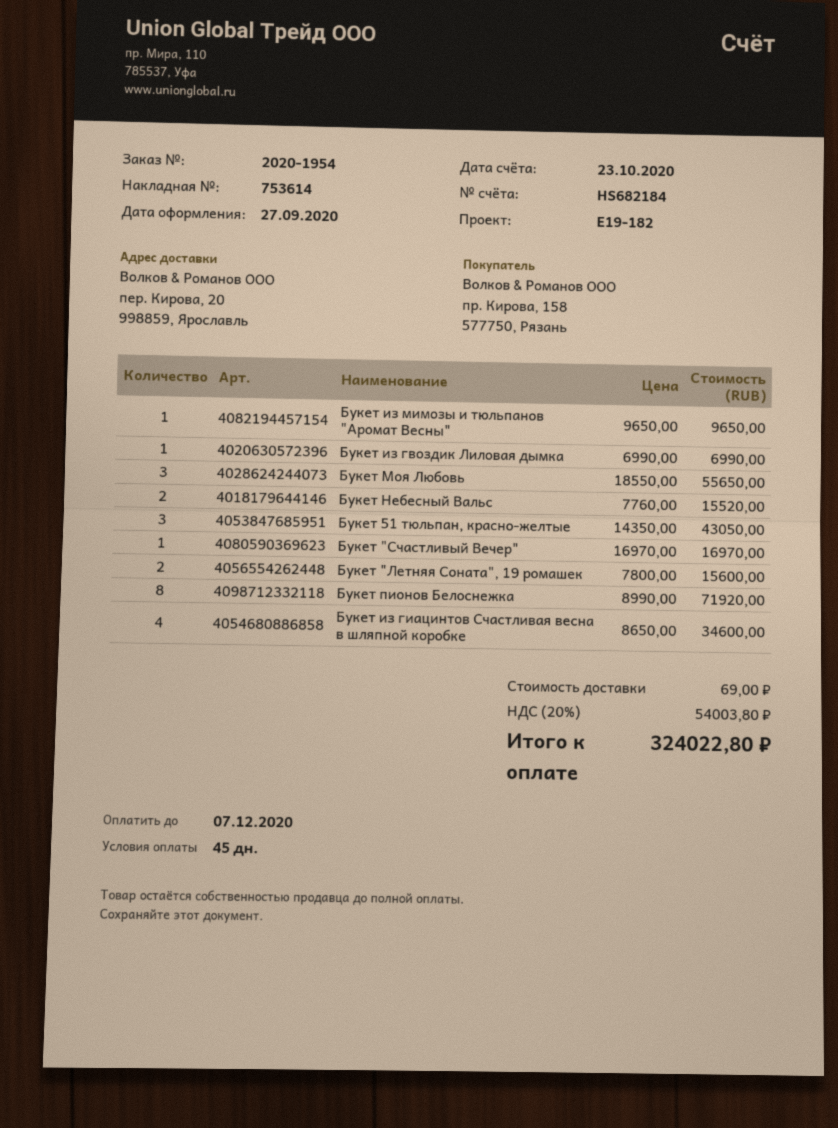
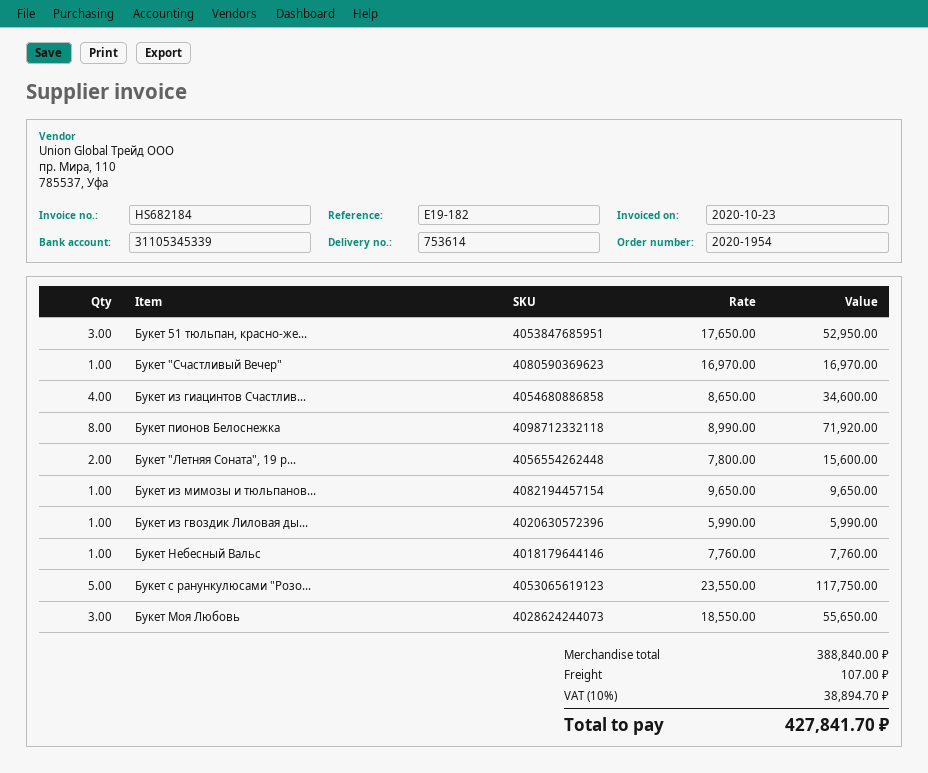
Букет из гвоздик Лиловая дымка: 1 x 6990.00 = 6990.00 -> 1 x 5990.00 = 5990.00
Букет Небесный Вальс: 2 x 7760.00 = 15520.00 -> 1 x 7760.00 = 7760.00
Букет 51 тюльпан, красно-желтые: 3 x 14350.00 = 43050.00 -> 3 x 17650.00 = 52950.00
Букет с ранункулюсами "Розо...: none -> 5 x 23550.00 = 117750.00
shipping: 69.00 -> 107.00
tax: 20% = 54003.80 -> 10% = 38894.70
total: 324022.80 -> 427841.70

